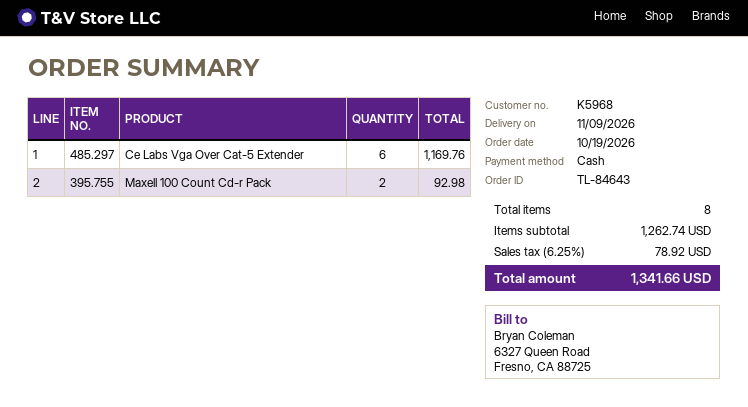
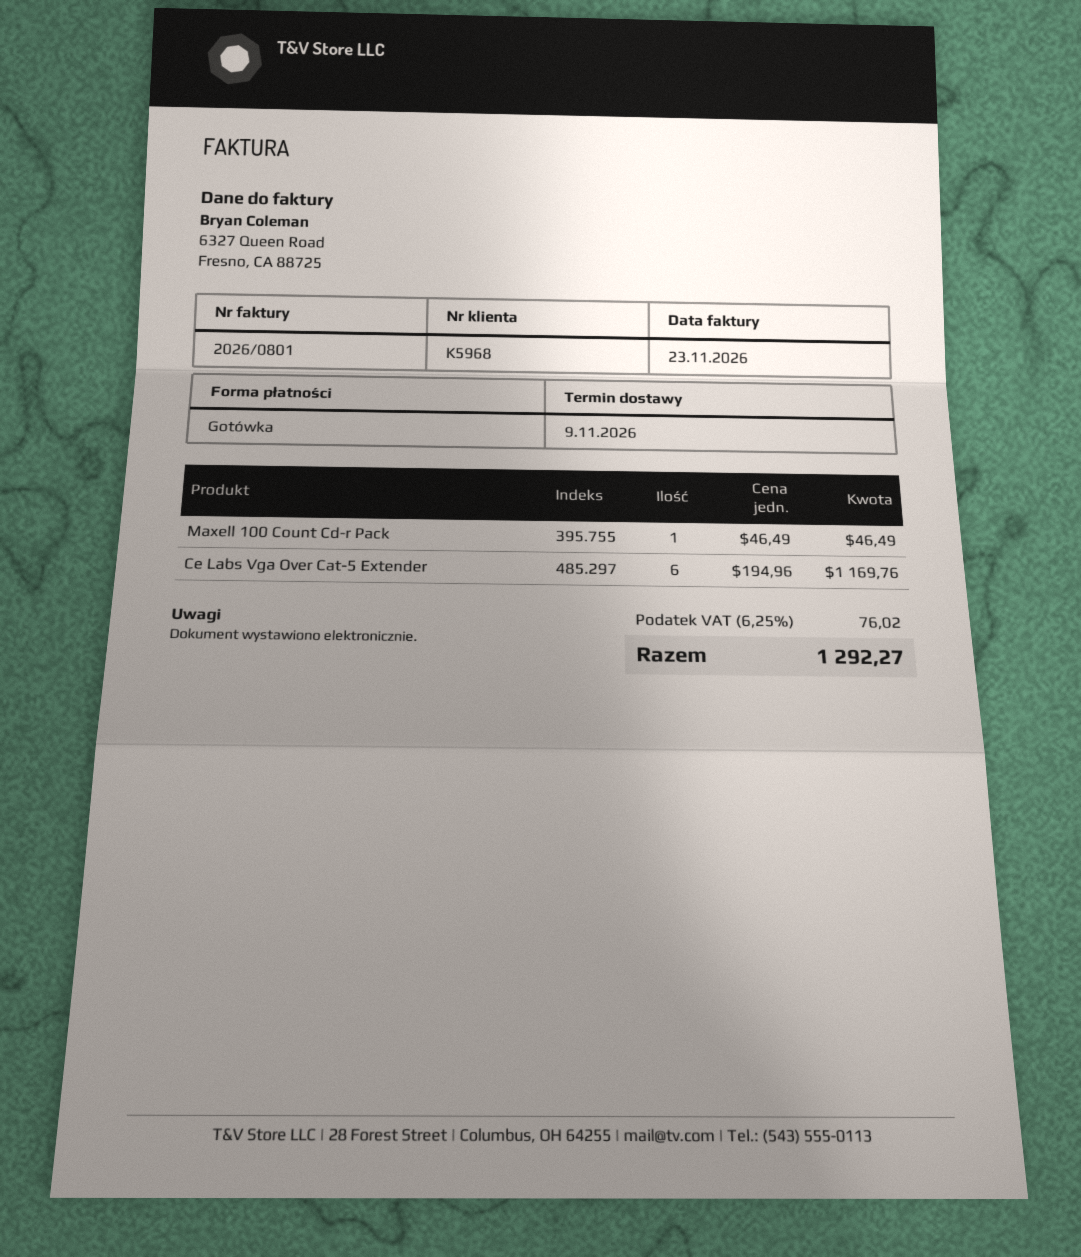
Maxell 100 Count Cd-r Pack: 2 for 92.98 -> 1 for 46.49
tax: 6.25% = 78.92 -> 6.25% = 76.02
total: 1341.66 -> 1292.27

